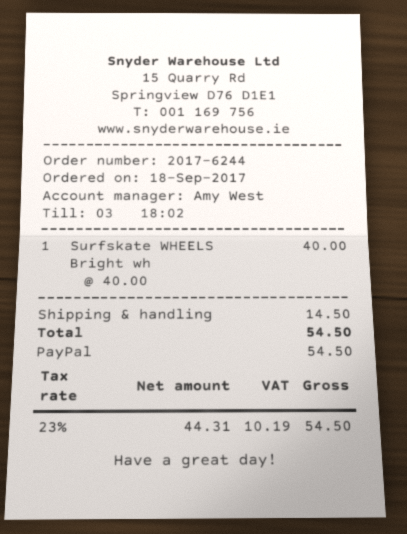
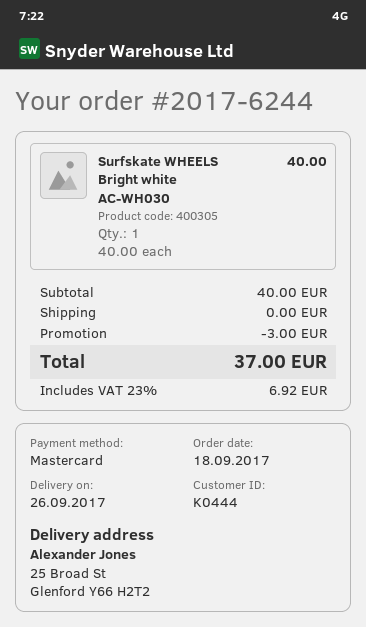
payment method: PayPal -> Mastercard
discount: none -> 3.00
shipping: 14.50 -> 0.00
tax: 23% = 10.19 -> 23% = 6.92
total: 54.50 -> 37.00

